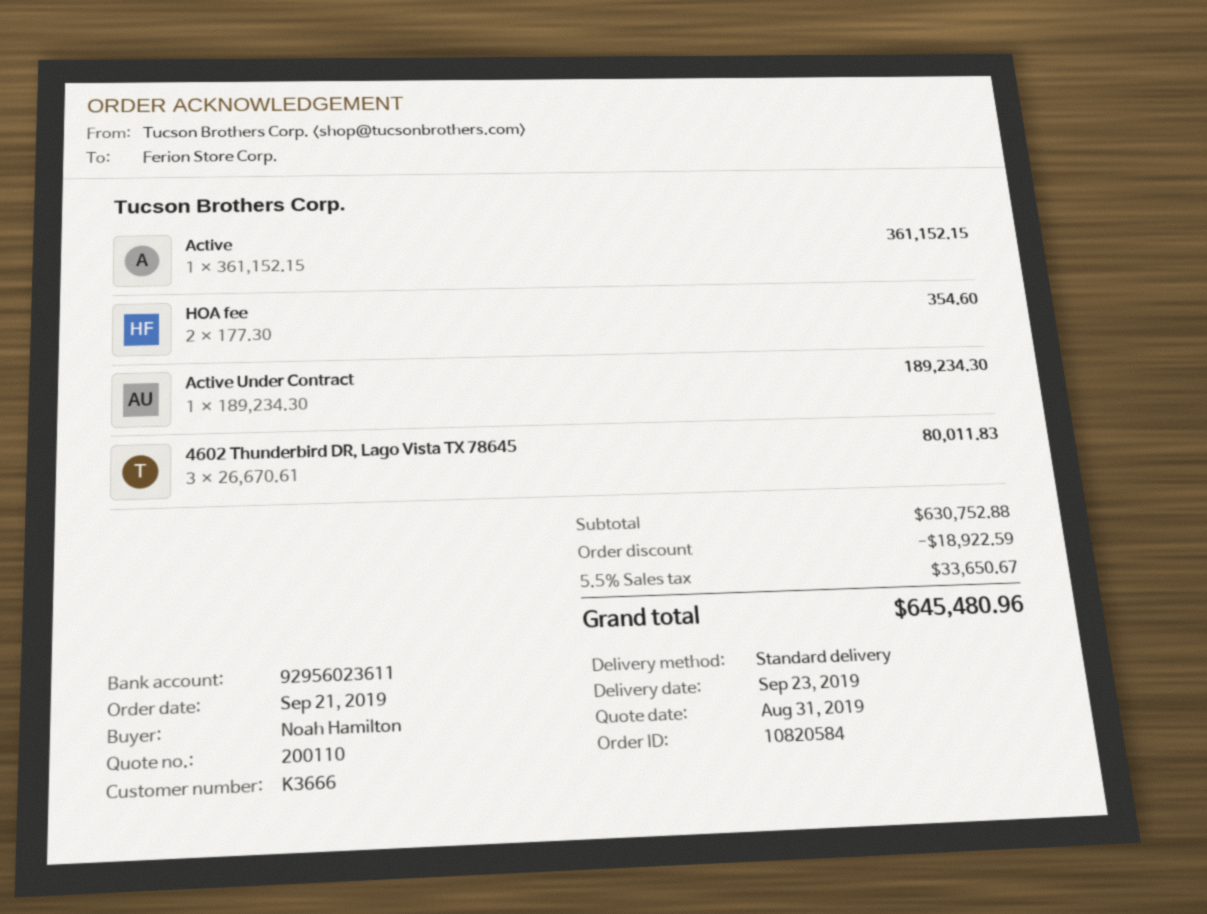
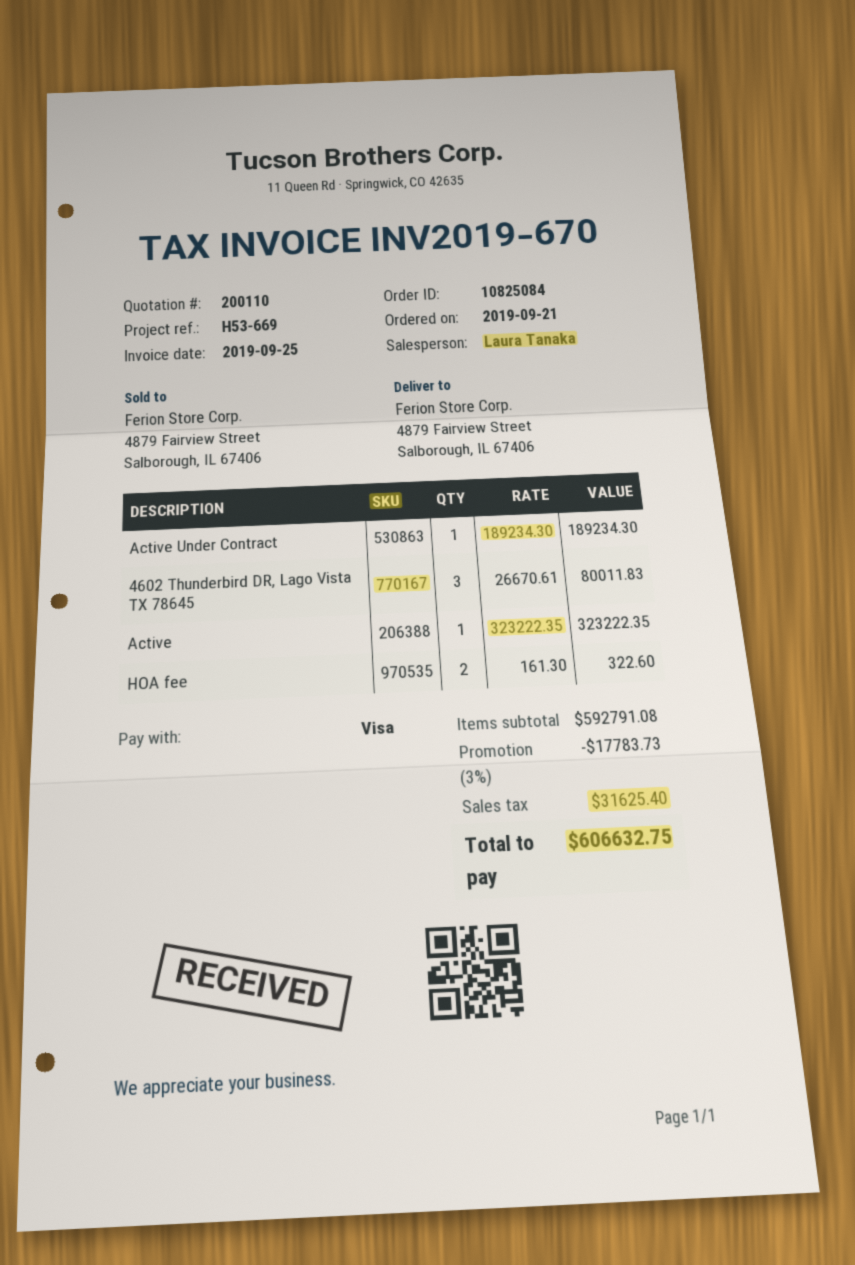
order number: 10820584 -> 10825084
Active: 1 x 361152.15 = 361152.15 -> 1 x 323222.35 = 323222.35
HOA fee: 2 x 177.30 = 354.60 -> 2 x 161.30 = 322.60
subtotal: 630752.88 -> 592791.08
discount: 18922.59 -> 17783.73
tax: 33650.67 -> 31625.40
total: 645480.96 -> 606632.75

